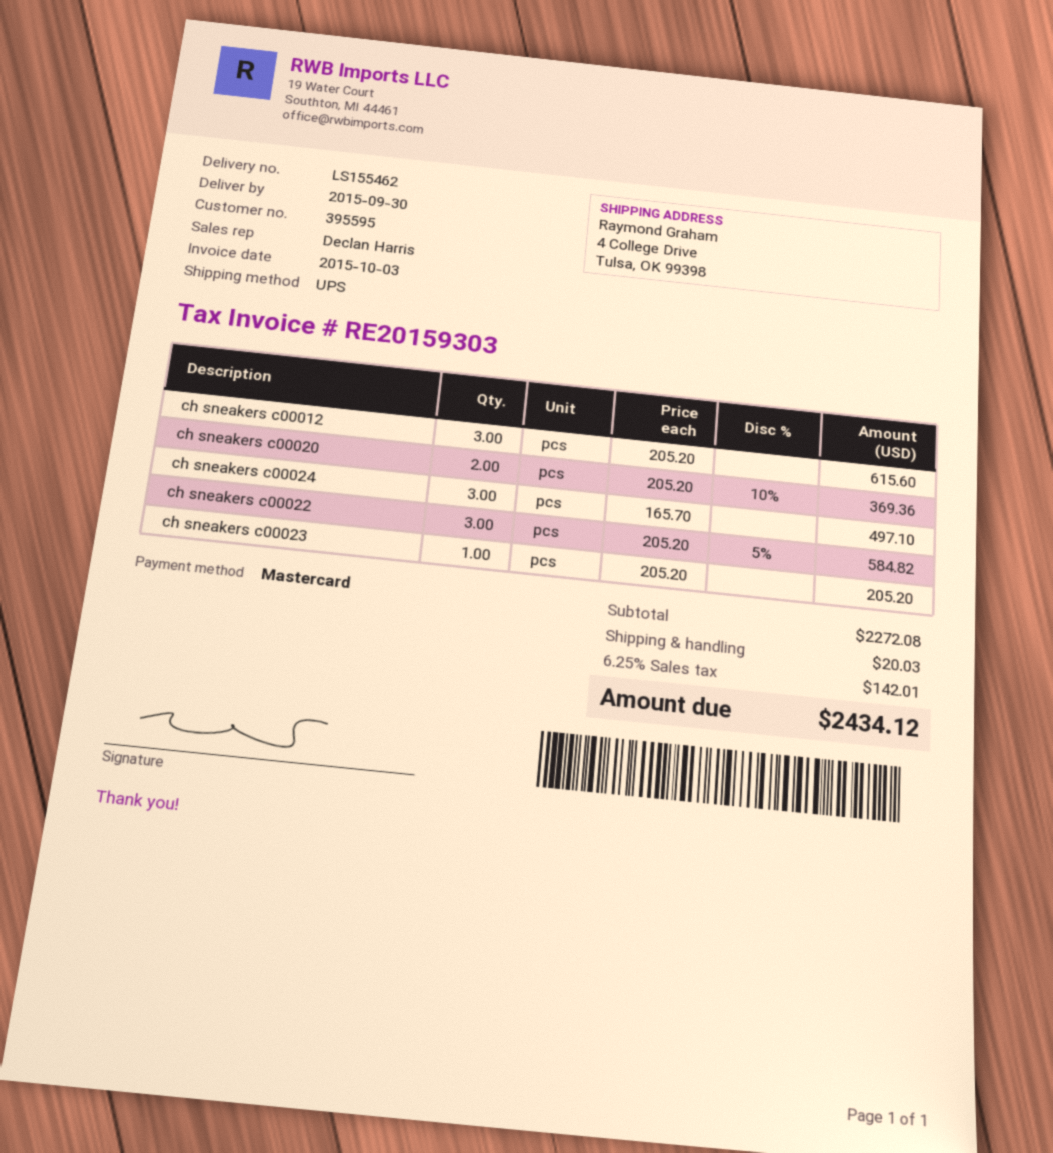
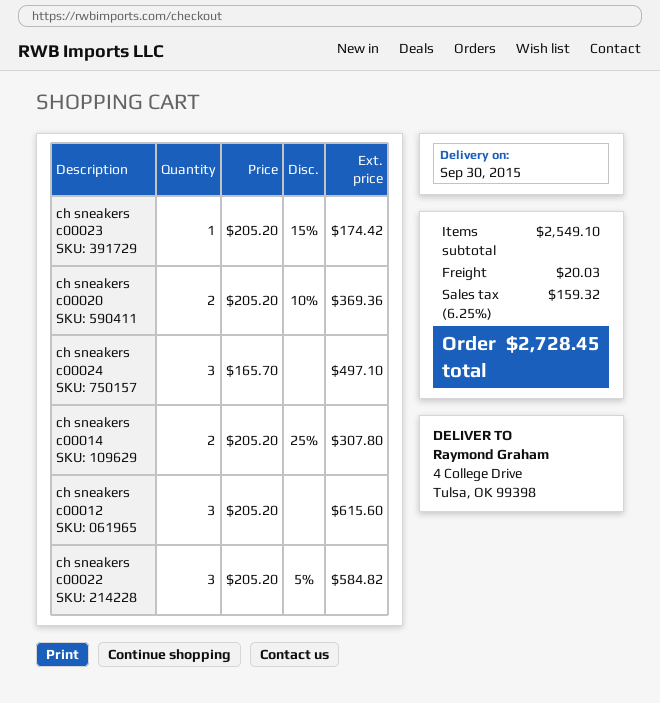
ch sneakers c00023: 1 x 205.20 = 205.20 -> 1 x 205.20 - 15% = 174.42
ch sneakers c00014: none -> 2 x 205.20 - 25% = 307.80
subtotal: 2272.08 -> 2549.10
tax: 6.25% = 142.01 -> 6.25% = 159.32
total: 2434.12 -> 2728.45

